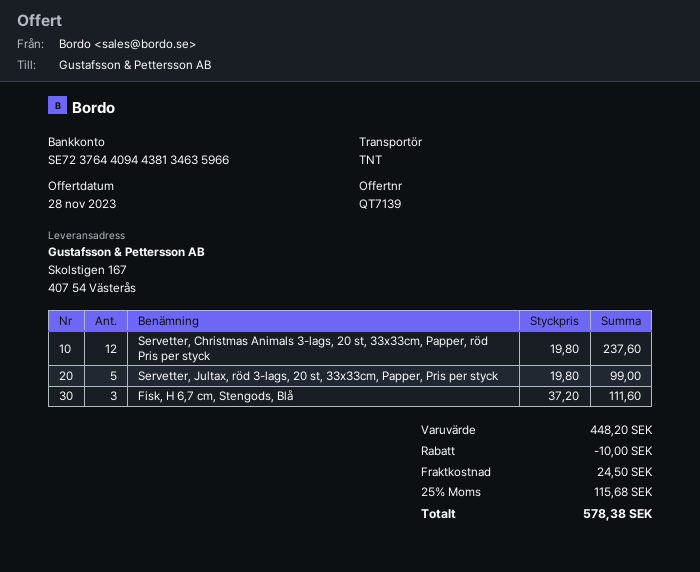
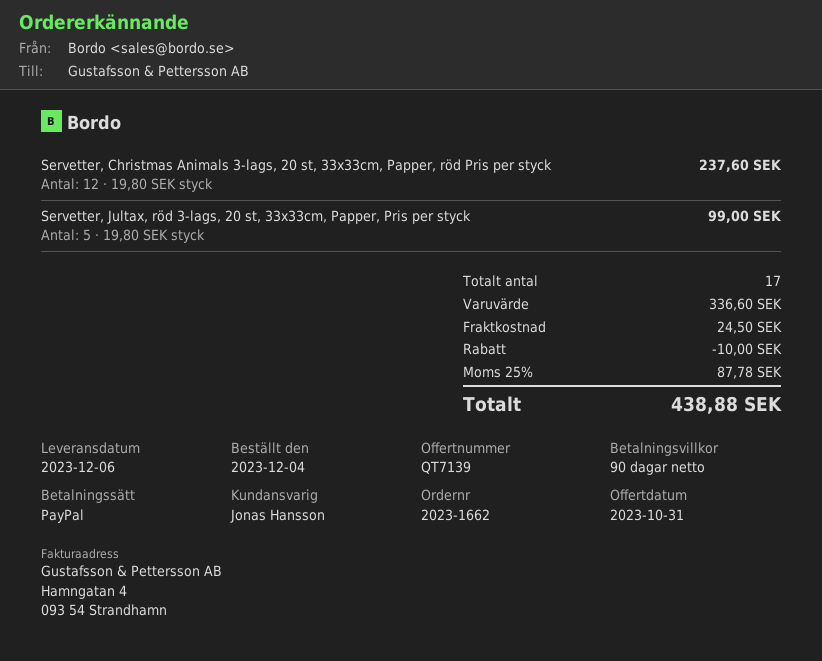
quote date: 2023-11-28 -> 2023-10-31
Fisk, H 6,7 cm, Stengods, Blå: 3 x 37.20 = 111.60 -> none
subtotal: 448.20 -> 336.60
tax: 25% = 115.68 -> 25% = 87.78
total: 578.38 -> 438.88

